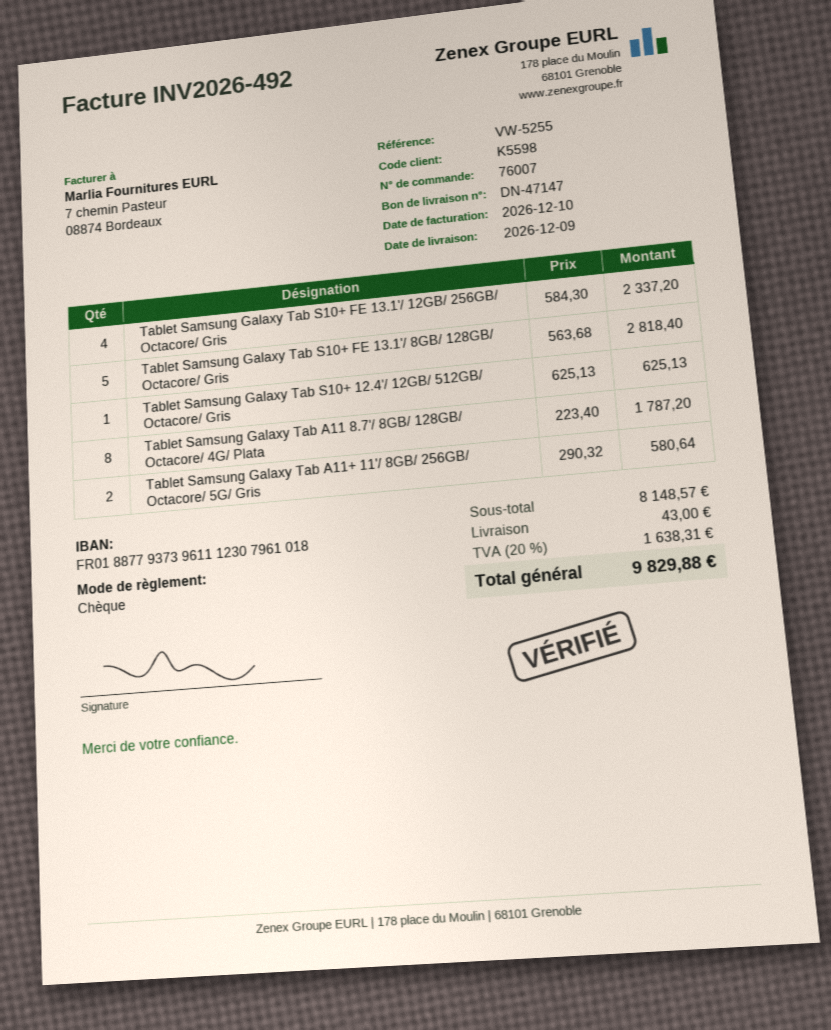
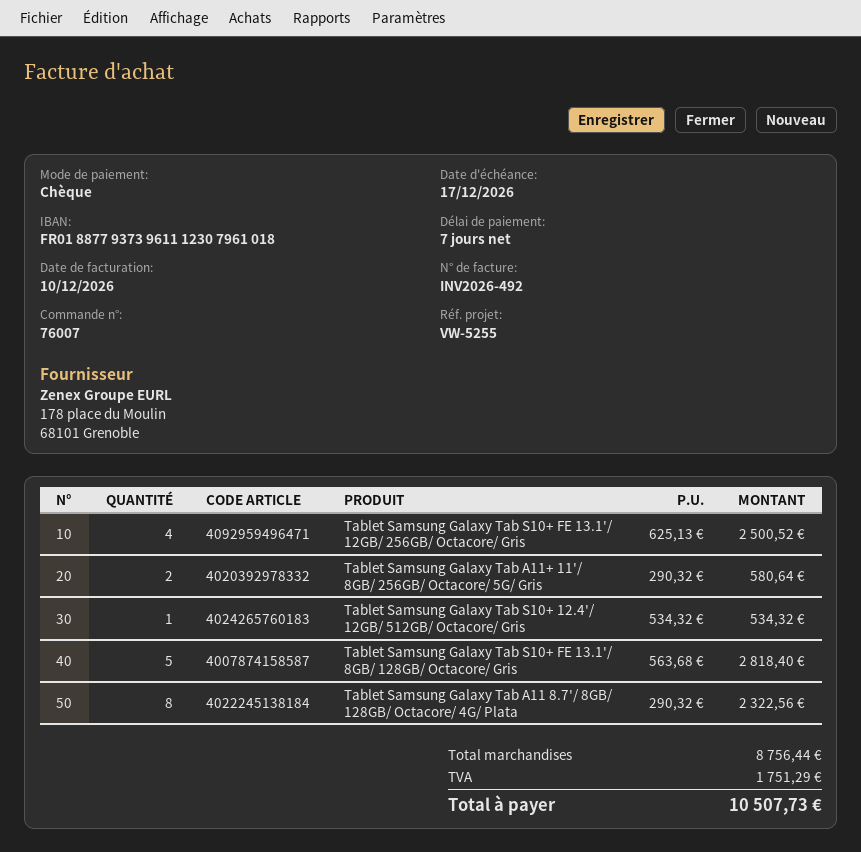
Tablet Samsung Galaxy Tab S10+ FE 13.1'/ 12GB/ 256GB/ Octacore/ Gris: 4 x 584.30 = 2337.20 -> 4 x 625.13 = 2500.52
Tablet Samsung Galaxy Tab S10+ 12.4'/ 12GB/ 512GB/ Octacore/ Gris: 1 x 625.13 = 625.13 -> 1 x 534.32 = 534.32
Tablet Samsung Galaxy Tab A11 8.7'/ 8GB/ 128GB/ Octacore/ 4G/ Plata: 8 x 223.40 = 1787.20 -> 8 x 290.32 = 2322.56
subtotal: 8148.57 -> 8756.44
shipping: 43.00 -> none
tax: 1638.31 -> 1751.29
total: 9829.88 -> 10507.73

